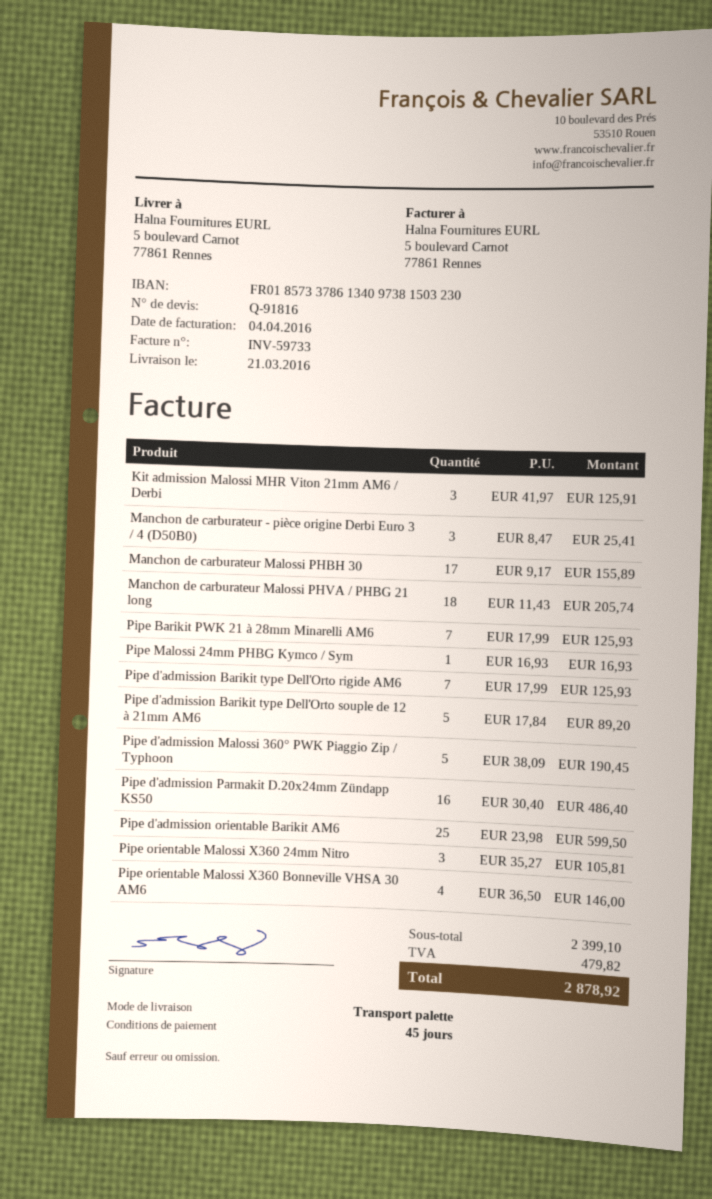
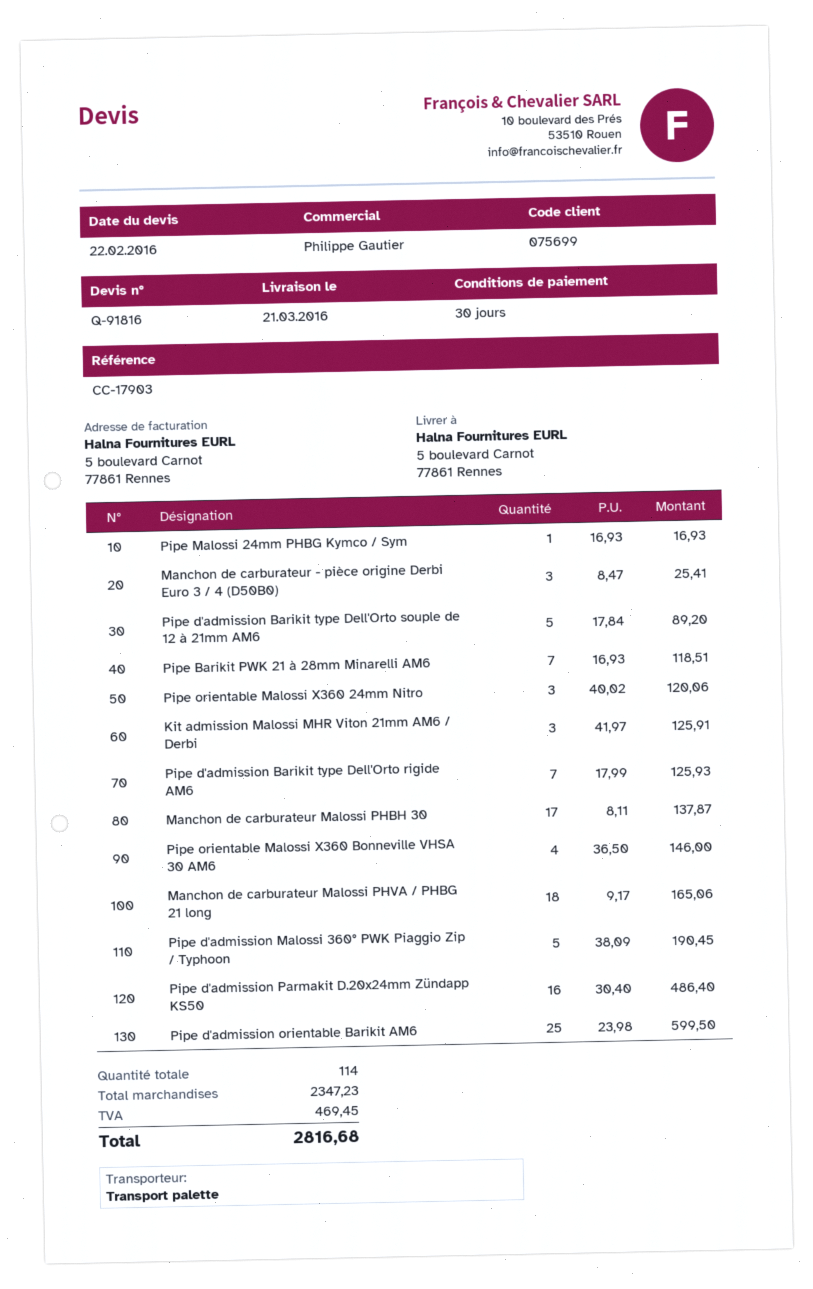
payment terms: 45 days -> 30 days
Manchon de carburateur Malossi PHBH 30: 17 x 9.17 = 155.89 -> 17 x 8.11 = 137.87
Manchon de carburateur Malossi PHVA / PHBG 21 long: 18 x 11.43 = 205.74 -> 18 x 9.17 = 165.06
Pipe Barikit PWK 21 à 28mm Minarelli AM6: 7 x 17.99 = 125.93 -> 7 x 16.93 = 118.51
Pipe orientable Malossi X360 24mm Nitro: 3 x 35.27 = 105.81 -> 3 x 40.02 = 120.06
subtotal: 2399.10 -> 2347.23
tax: 479.82 -> 469.45
total: 2878.92 -> 2816.68

